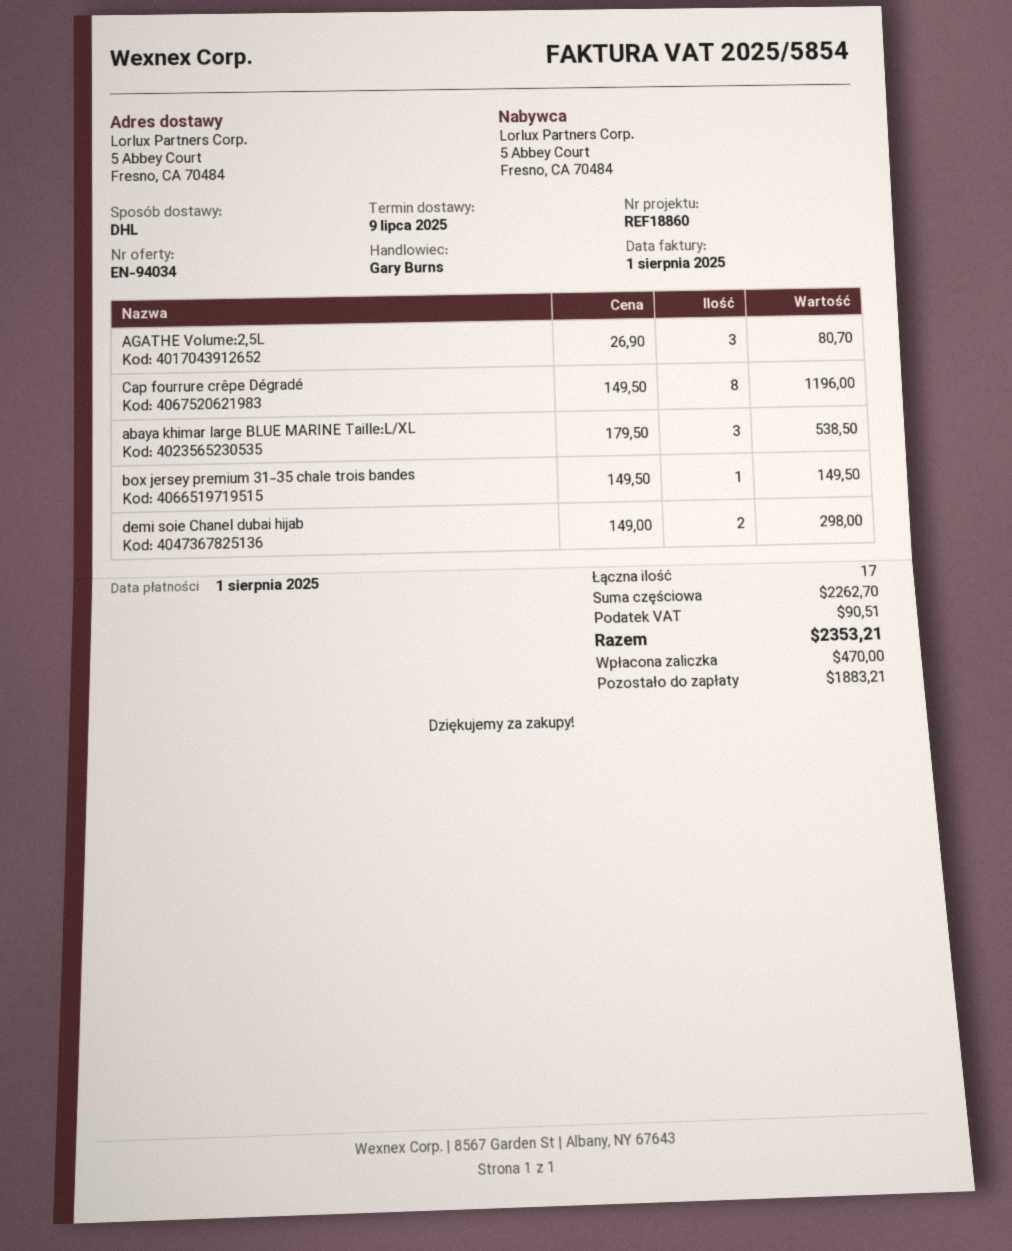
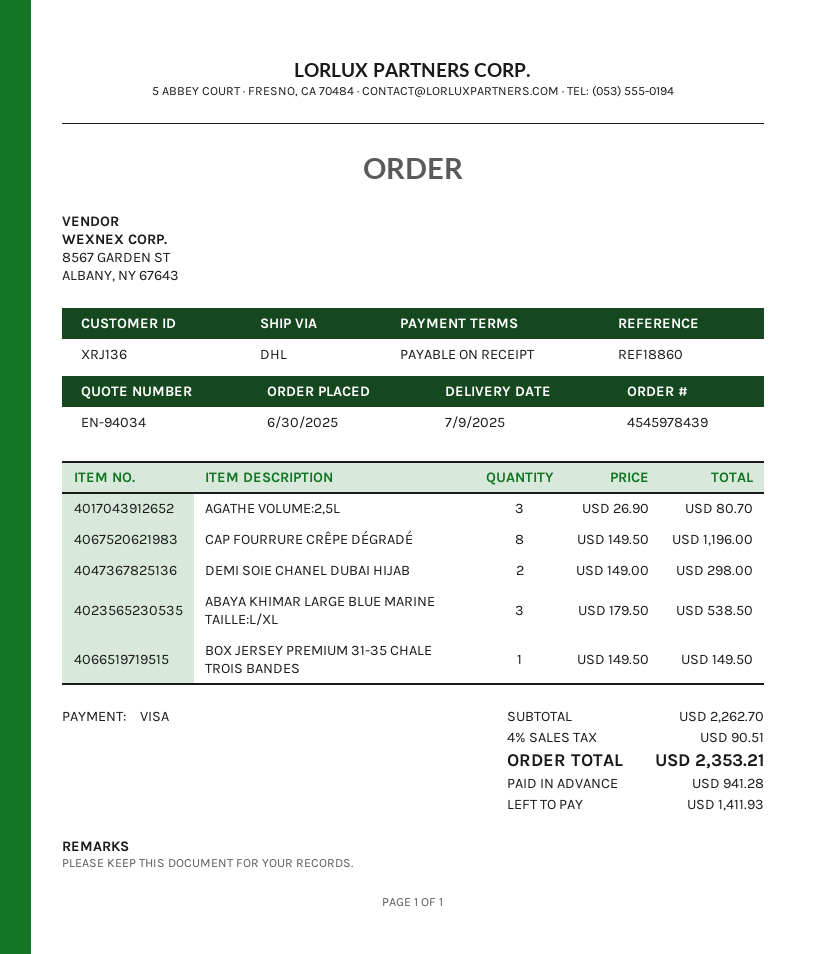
deposit: 470.00 -> 941.28
balance: 1883.21 -> 1411.93

